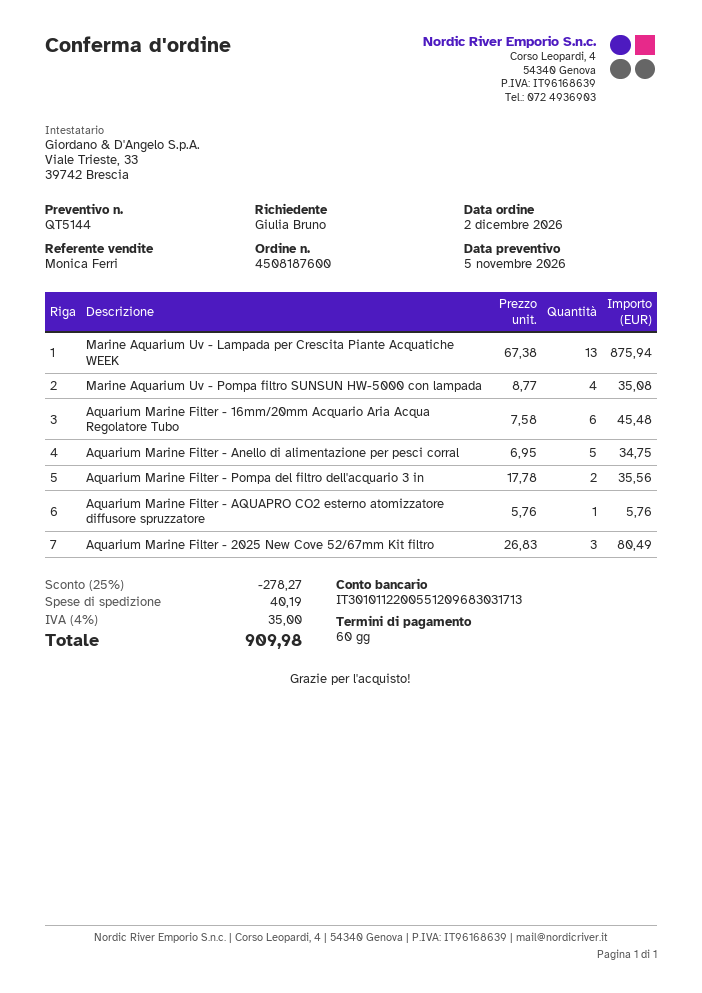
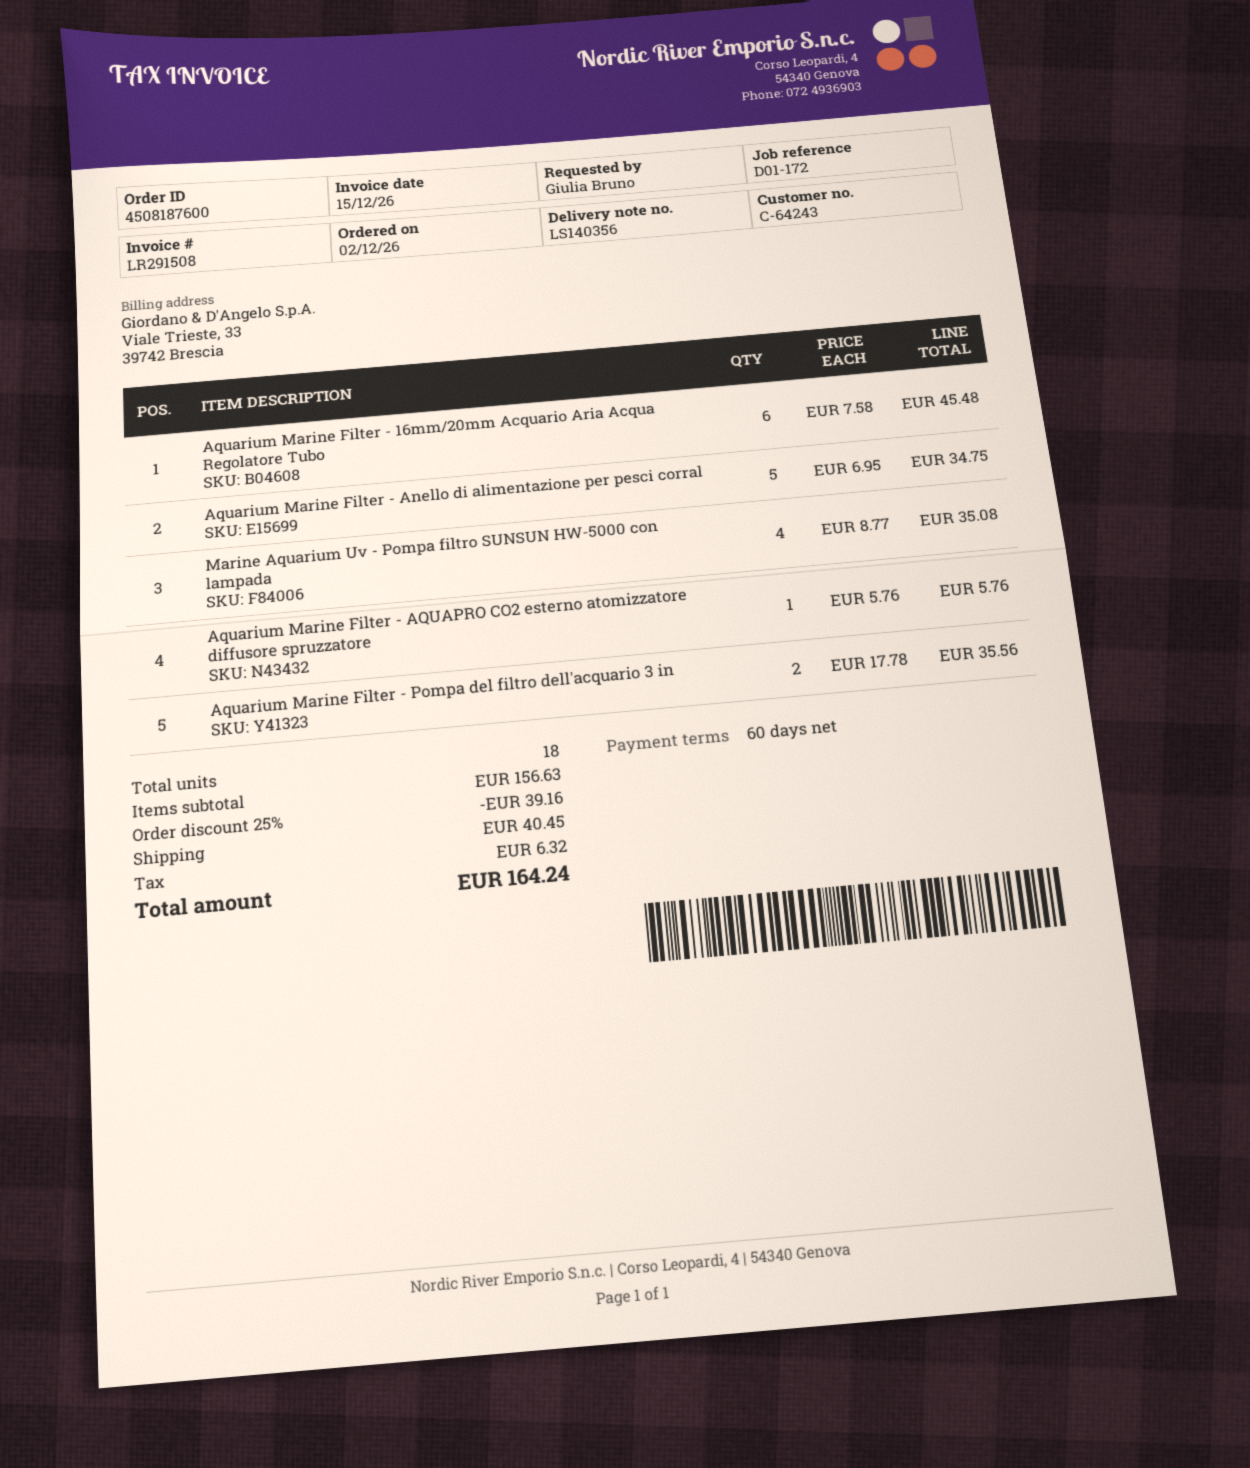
Marine Aquarium Uv - Lampada per Crescita Piante Acquatiche WEEK: 13 x 67.38 = 875.94 -> none
Aquarium Marine Filter - 2025 New Cove 52/67mm Kit filtro: 3 x 26.83 = 80.49 -> none
discount: 25% = 278.27 -> 25% = 39.16
shipping: 40.19 -> 40.45
tax: 35.00 -> 6.32
total: 909.98 -> 164.24

